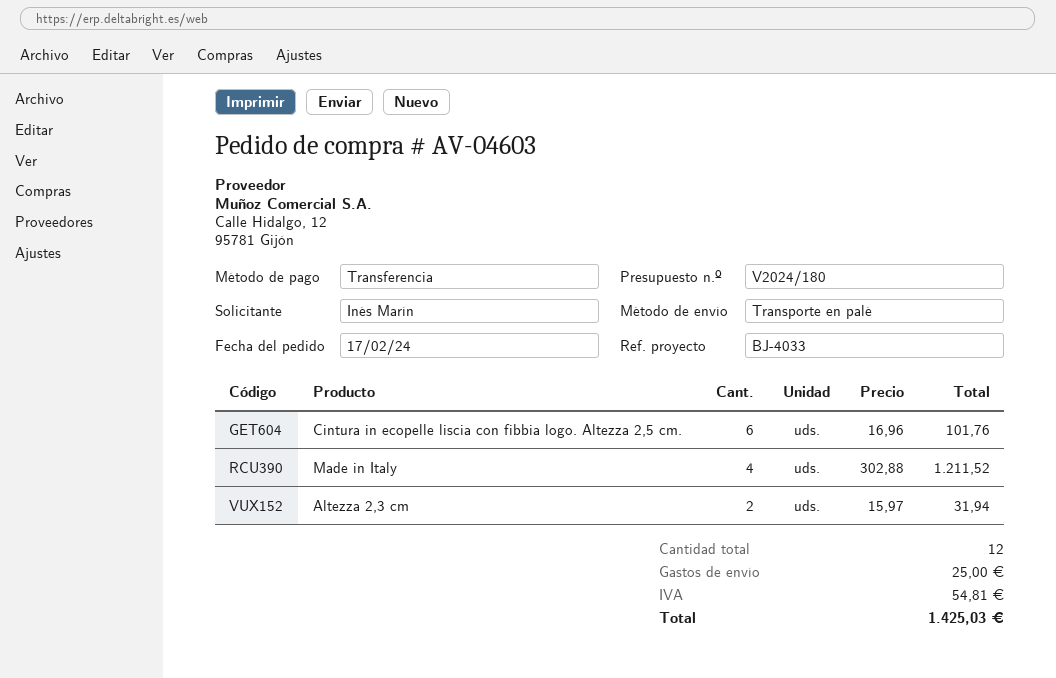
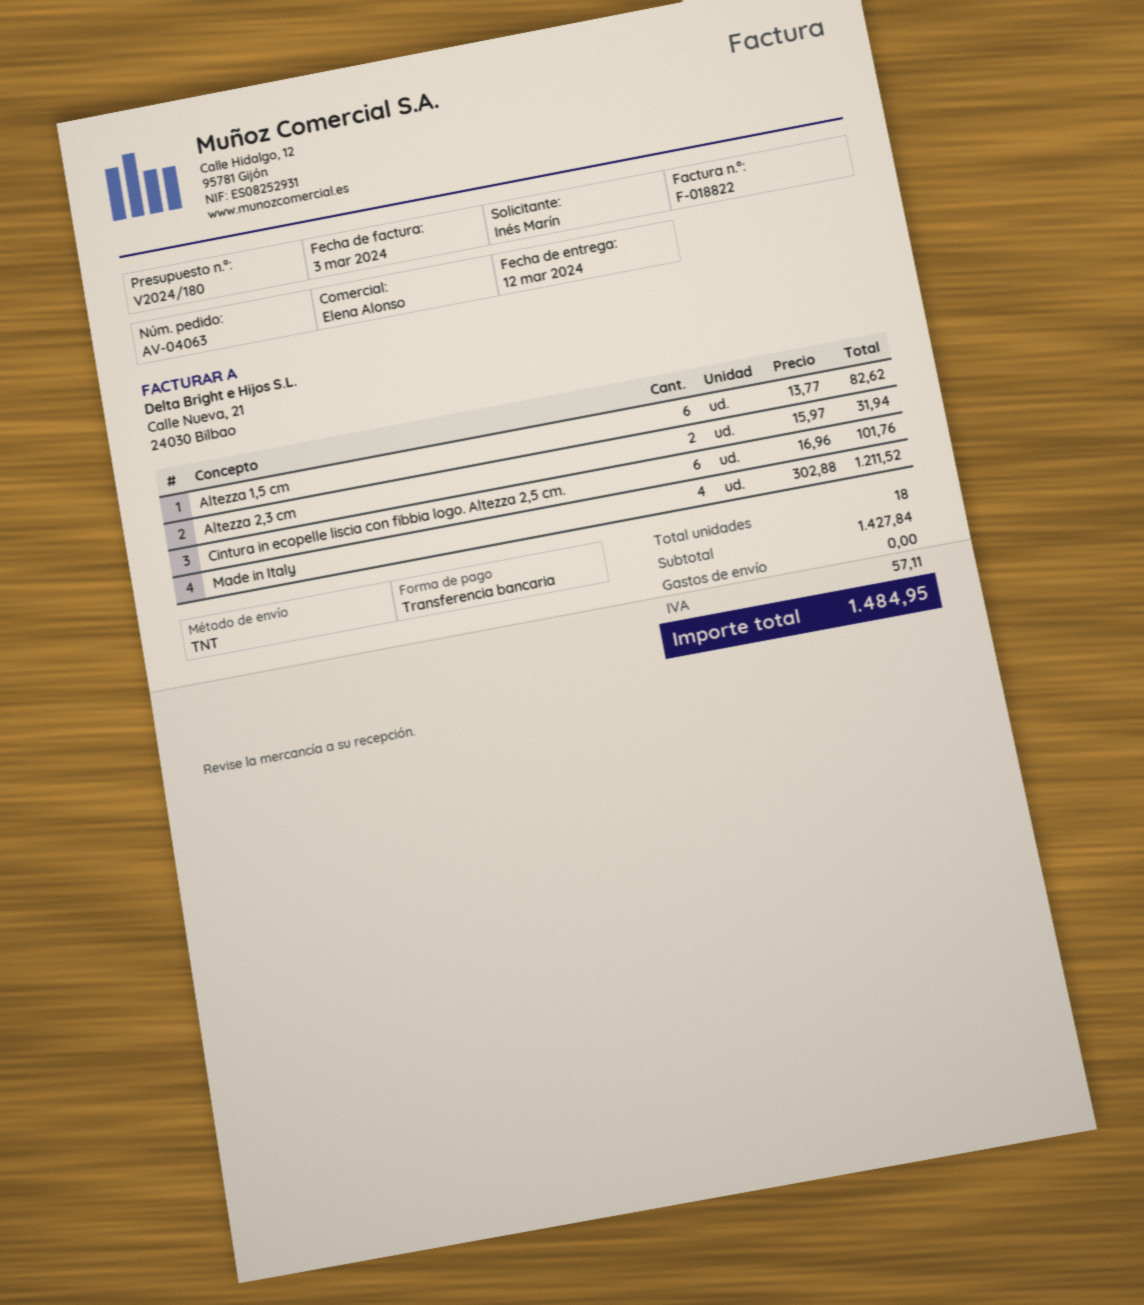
order number: AV-04603 -> AV-04063
shipping method: pallet freight -> TNT
Altezza 1,5 cm: none -> 6 x 13.77 = 82.62
total quantity: 12 -> 18
shipping: 25.00 -> 0.00
tax: 54.81 -> 57.11
total: 1425.03 -> 1484.95

